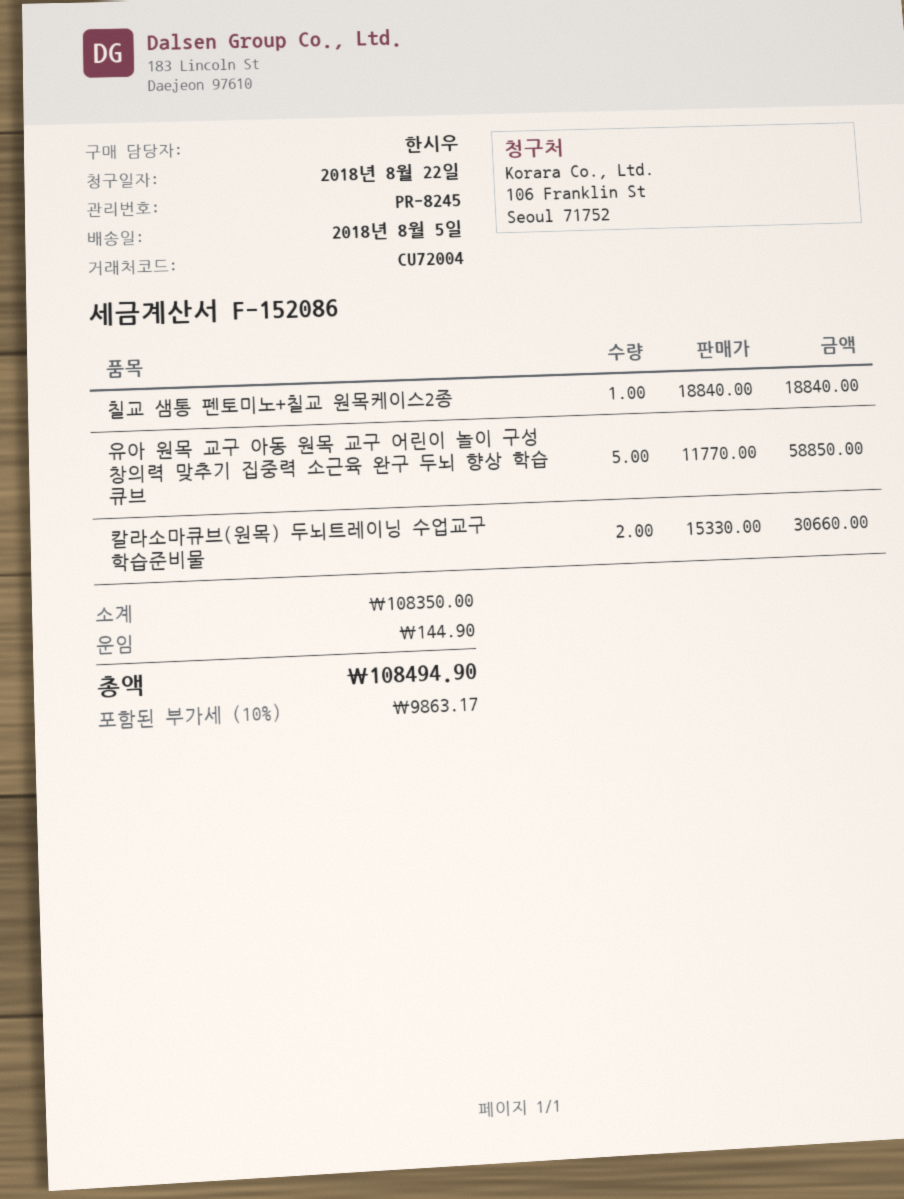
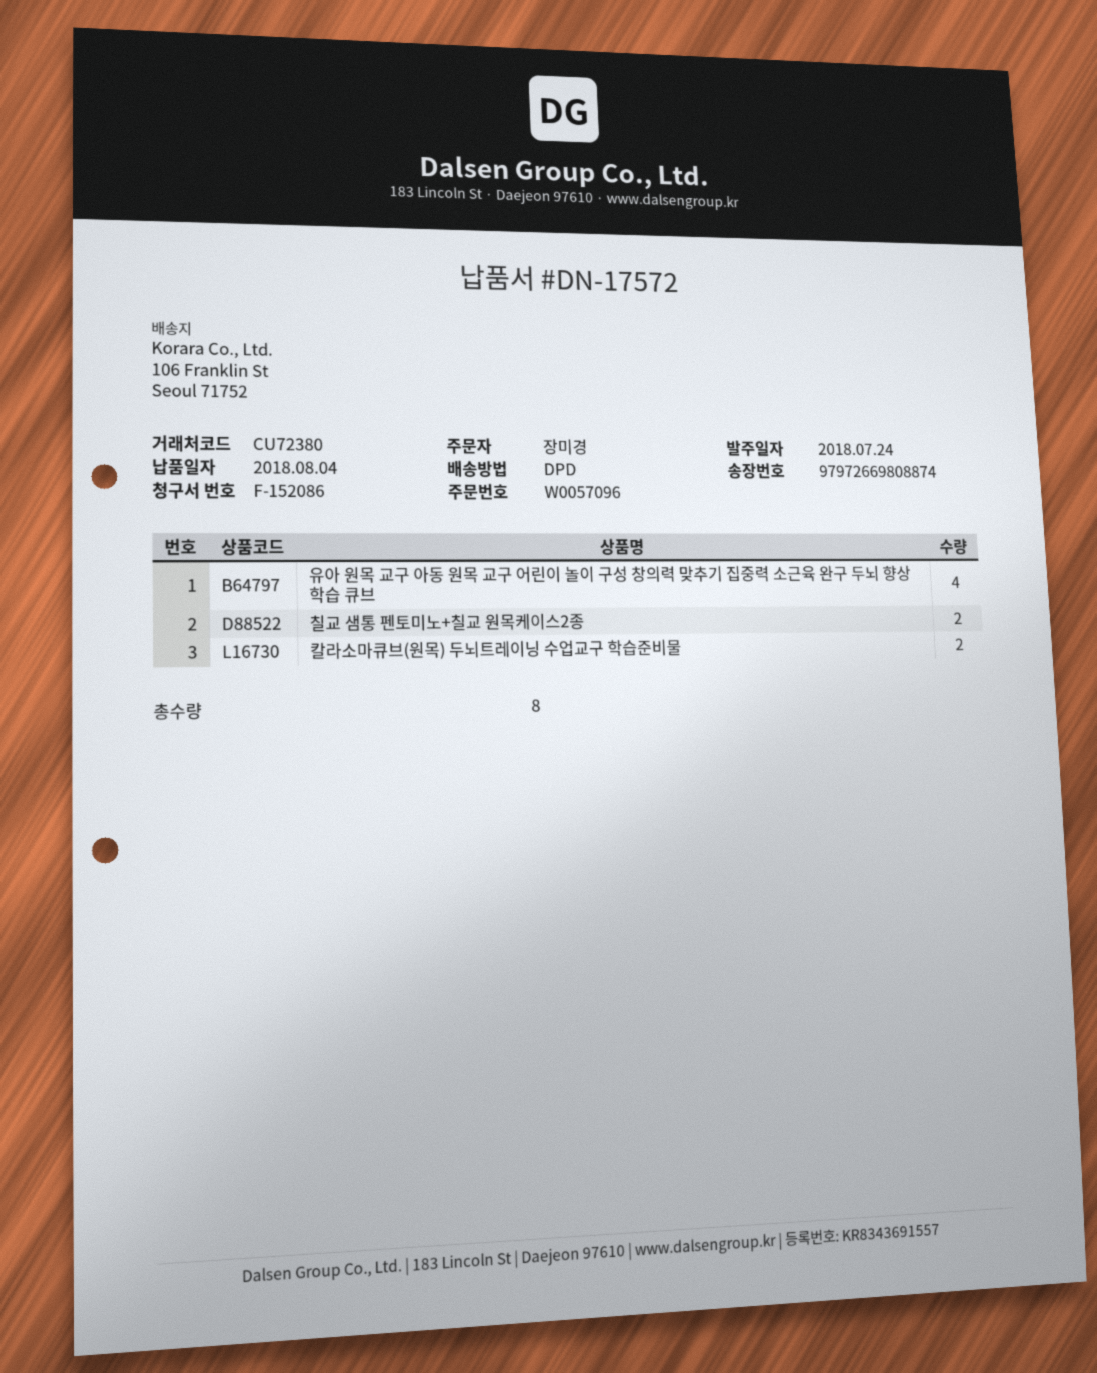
delivery date: 2018-08-05 -> 2018-08-04
customer number: CU72004 -> CU72380
ordered by: 한시우 -> 장미경
칠교 샘통 펜토미노+칠교 원목케이스2종: 1 -> 2
유아 원목 교구 아동 원목 교구 어린이 놀이 구성 창의력 맞추기 집중력 소근육 완구 두뇌 향상 학습 큐브: 5 -> 4

